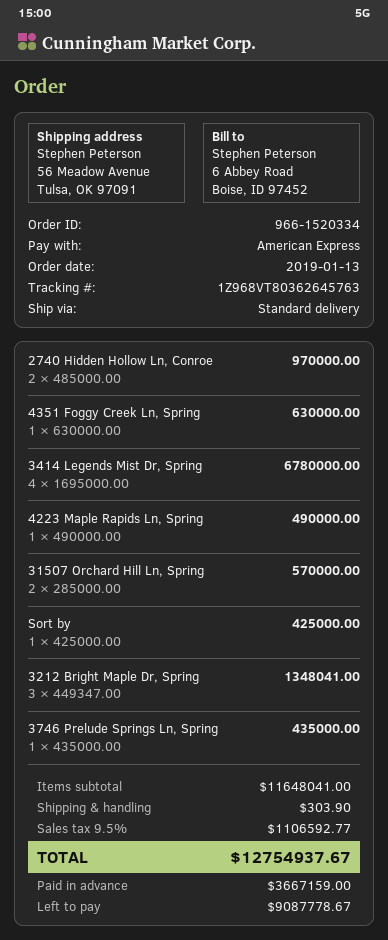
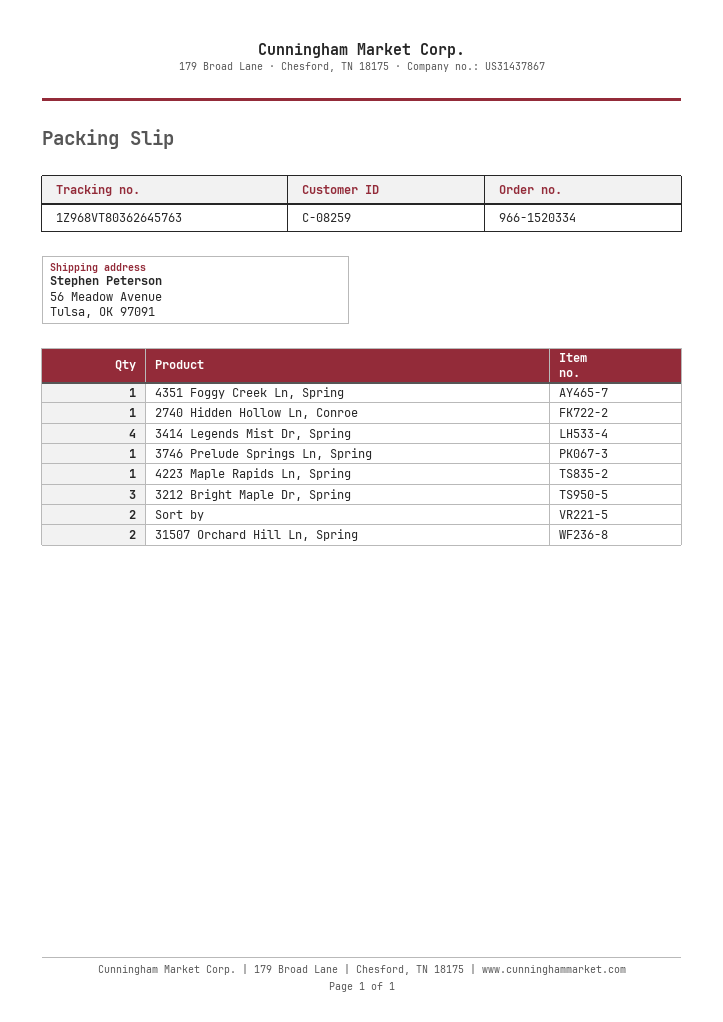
2740 Hidden Hollow Ln, Conroe: 2 -> 1
Sort by: 1 -> 2

